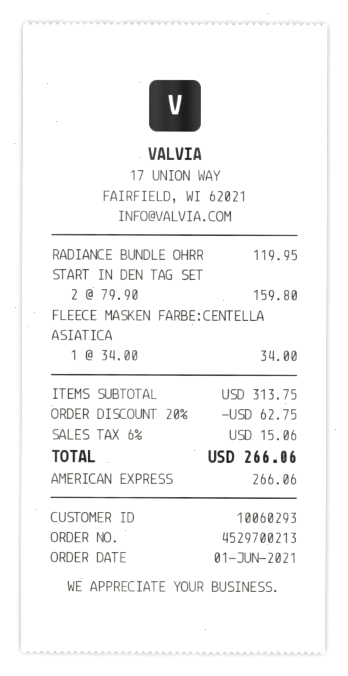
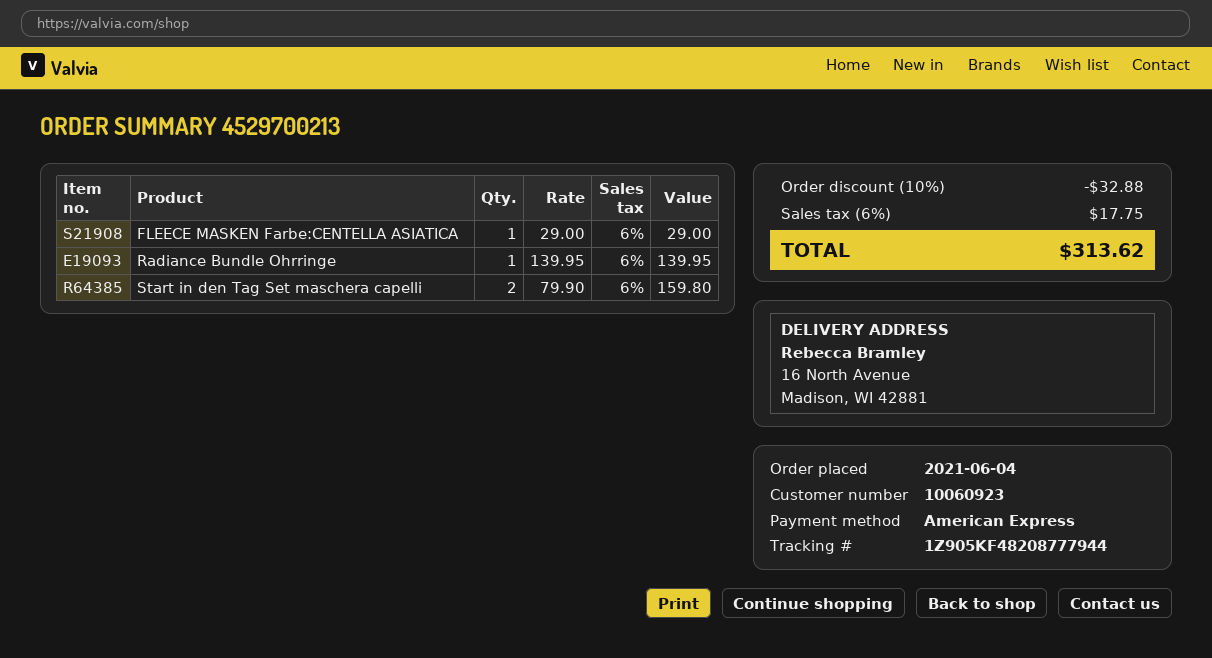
order date: 2021-06-01 -> 2021-06-04
customer number: 10060293 -> 10060923
RADIANCE BUNDLE OHRR: 1 x 119.95 = 119.95 -> 1 x 139.95 = 139.95
FLEECE MASKEN FARBE:CENTELLA ASIATICA: 1 x 34.00 = 34.00 -> 1 x 29.00 = 29.00
discount: 20% = 62.75 -> 10% = 32.88
tax: 6% = 15.06 -> 6% = 17.75
total: 266.06 -> 313.62

